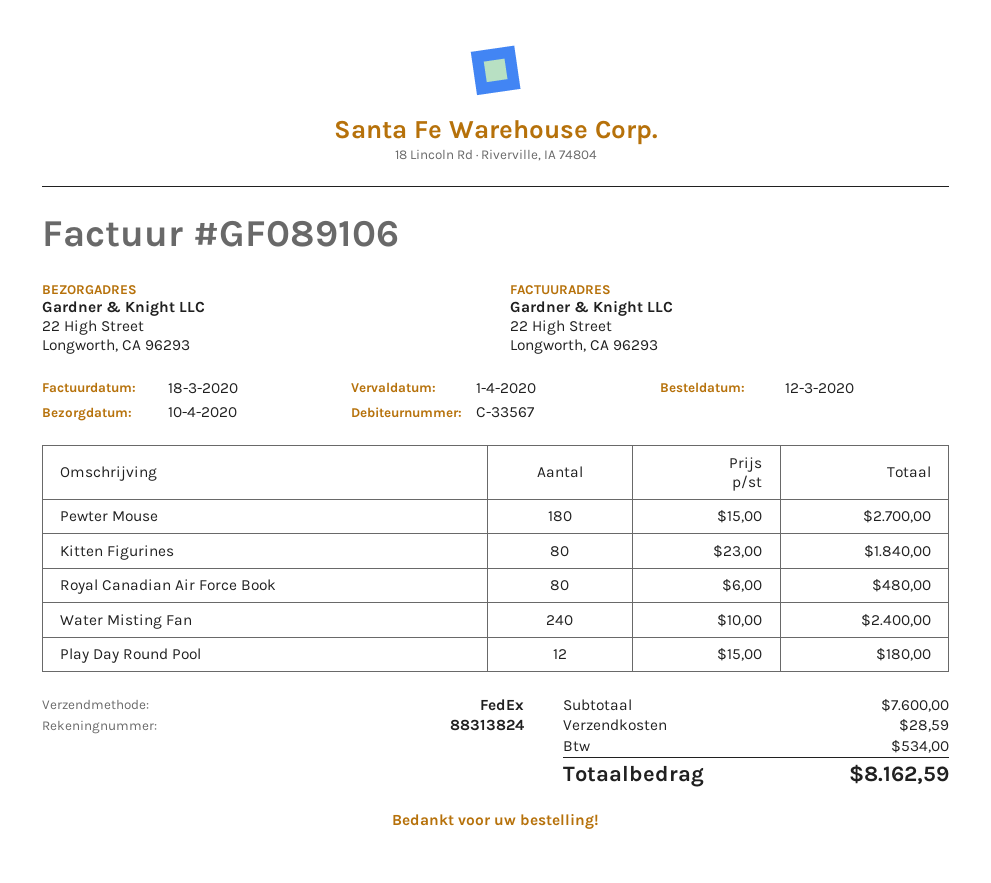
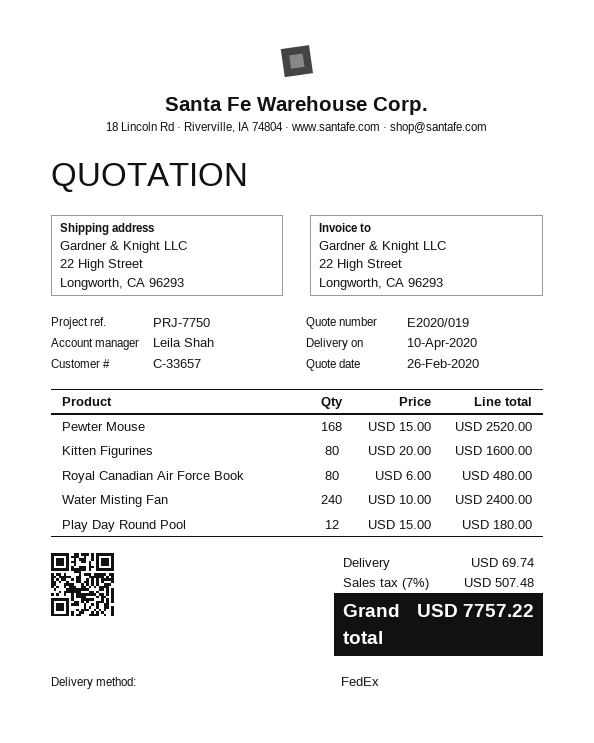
customer number: C-33567 -> C-33657
Pewter Mouse: 180 x 15.00 = 2700.00 -> 168 x 15.00 = 2520.00
Kitten Figurines: 80 x 23.00 = 1840.00 -> 80 x 20.00 = 1600.00
shipping: 28.59 -> 69.74
tax: 534.00 -> 507.48
total: 8162.59 -> 7757.22

